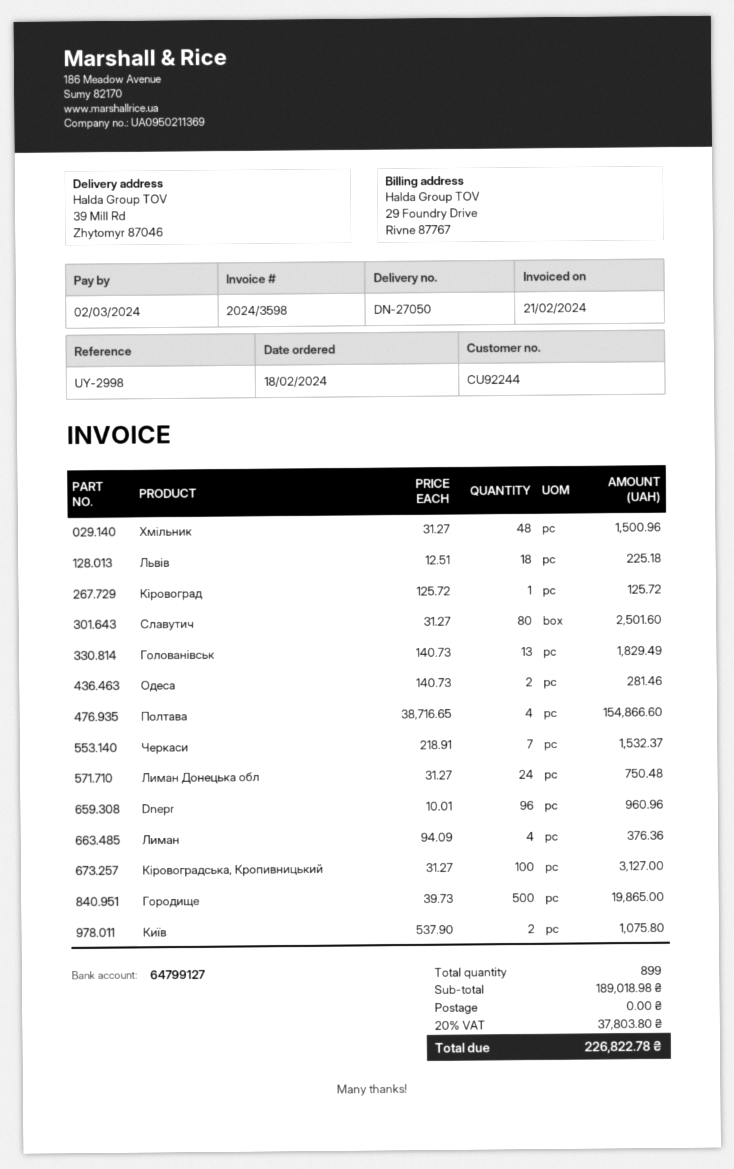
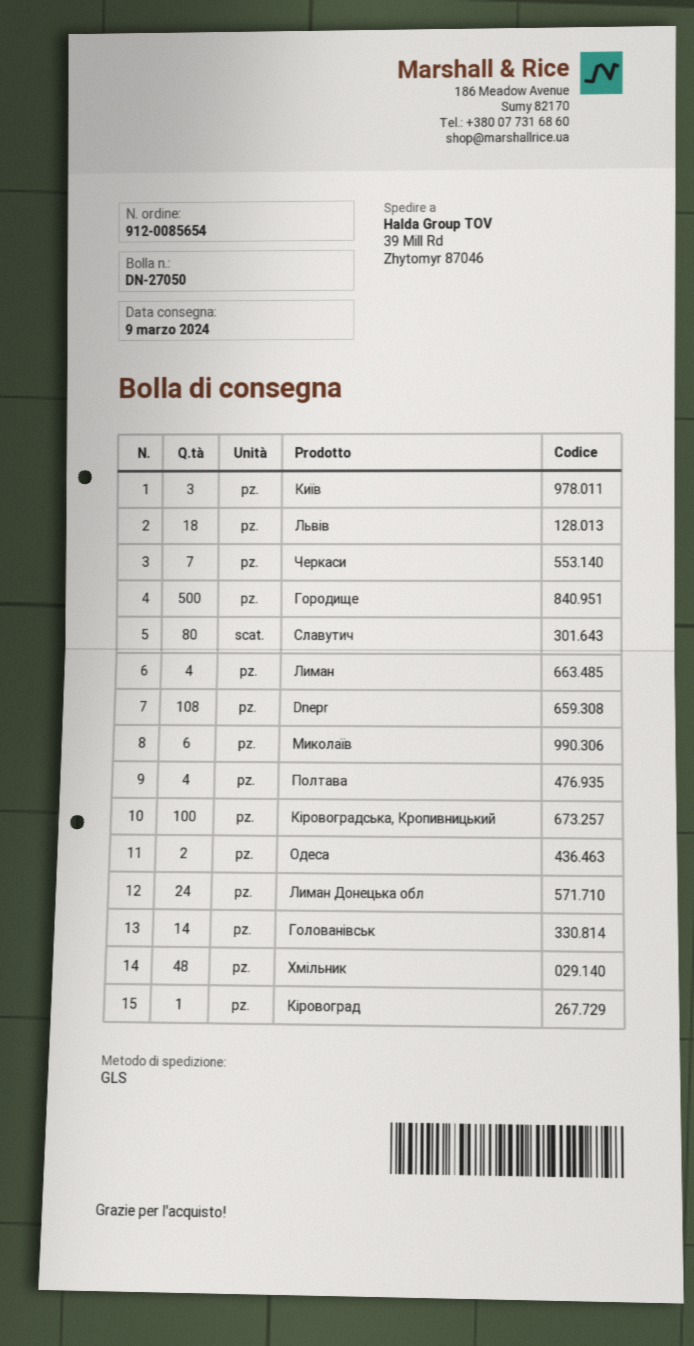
Голованівськ: 13 -> 14
Dnepr: 96 -> 108
Київ: 2 -> 3
Миколаїв: none -> 6

